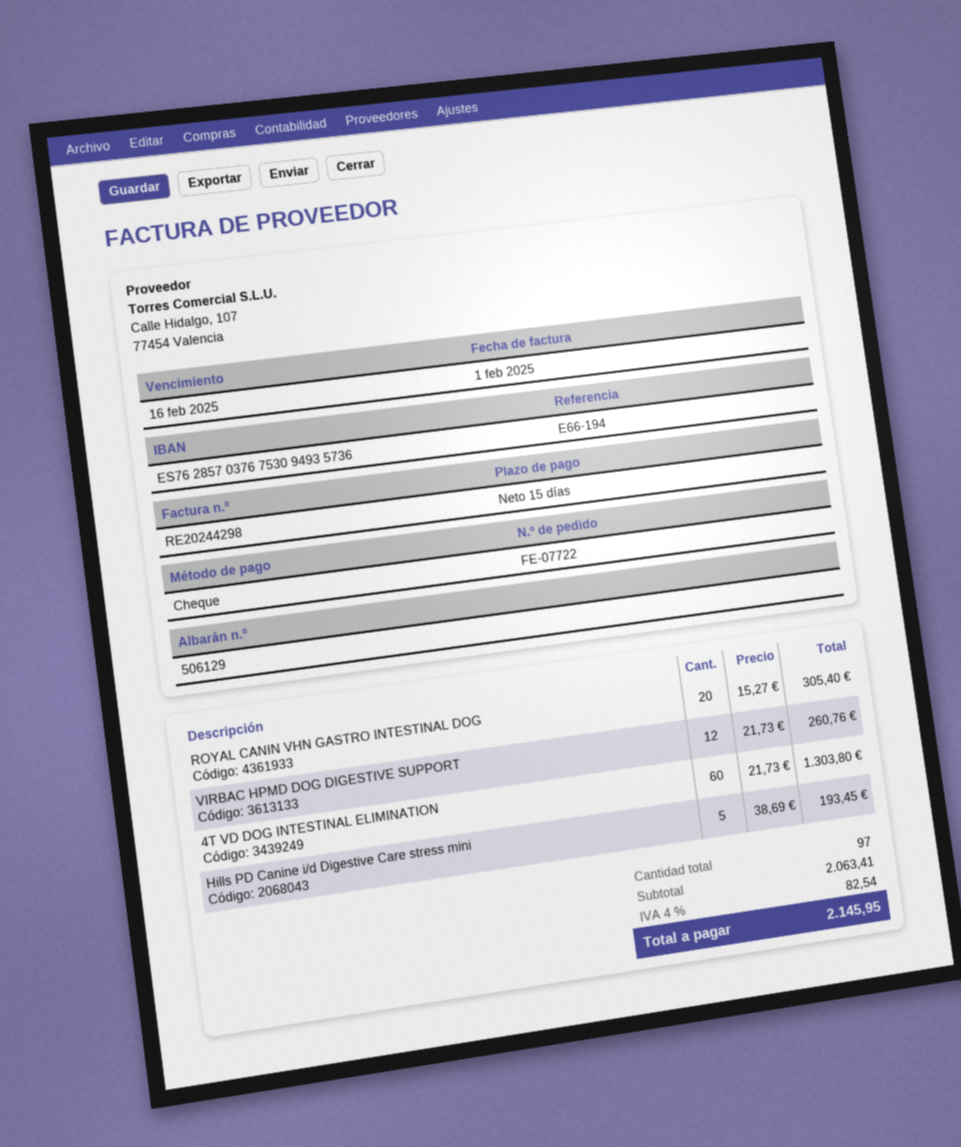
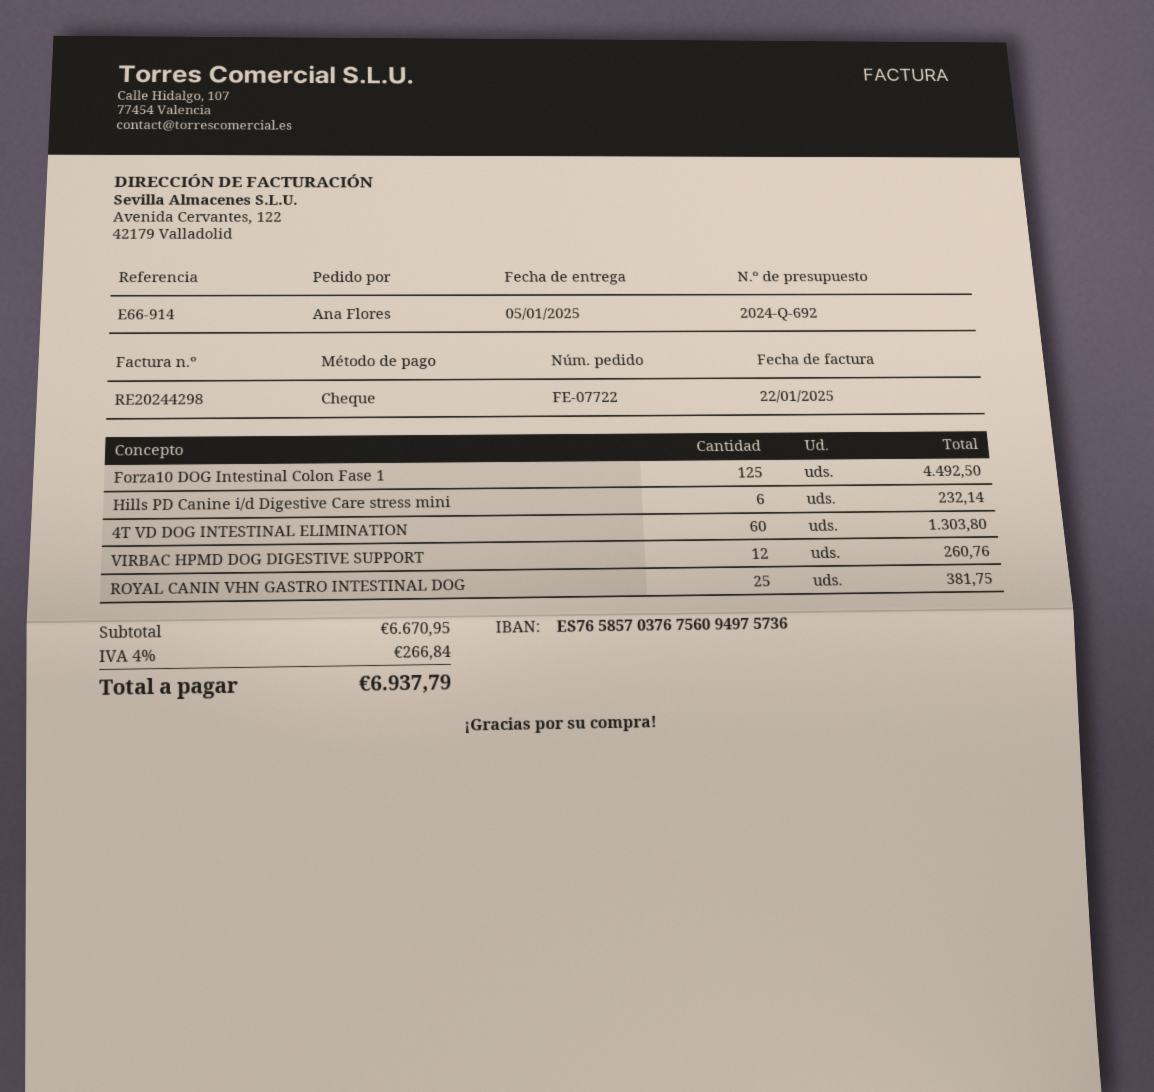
invoice date: 2025-02-01 -> 2025-01-22
reference: E66-194 -> E66-914
bank account: ES7628570376753094935736 -> ES7658570376756094975736
ROYAL CANIN VHN GASTRO INTESTINAL DOG: 20 for 305.40 -> 25 for 381.75
Hills PD Canine i/d Digestive Care stress mini: 5 for 193.45 -> 6 for 232.14
Forza10 DOG Intestinal Colon Fase 1: none -> 125 for 4492.50
subtotal: 2063.41 -> 6670.95
tax: 4% = 82.54 -> 4% = 266.84
total: 2145.95 -> 6937.79

